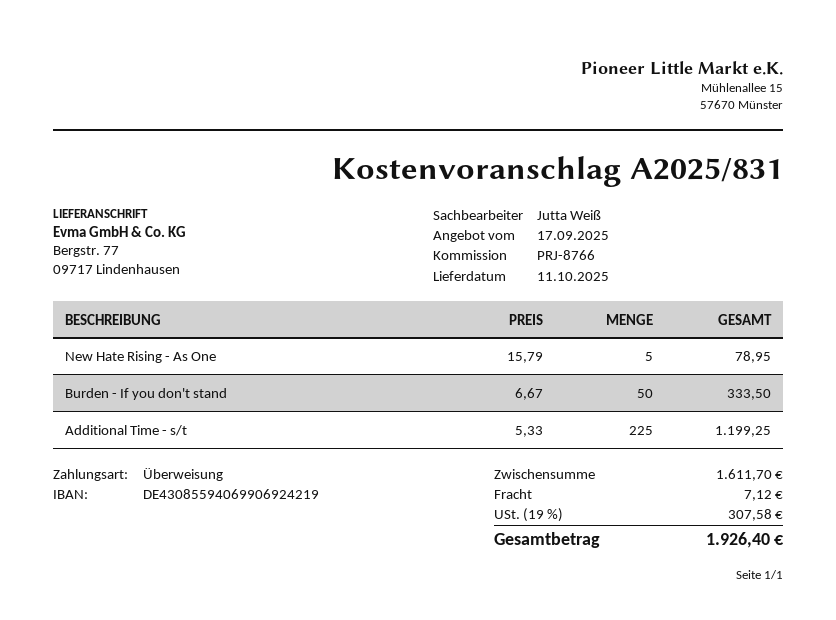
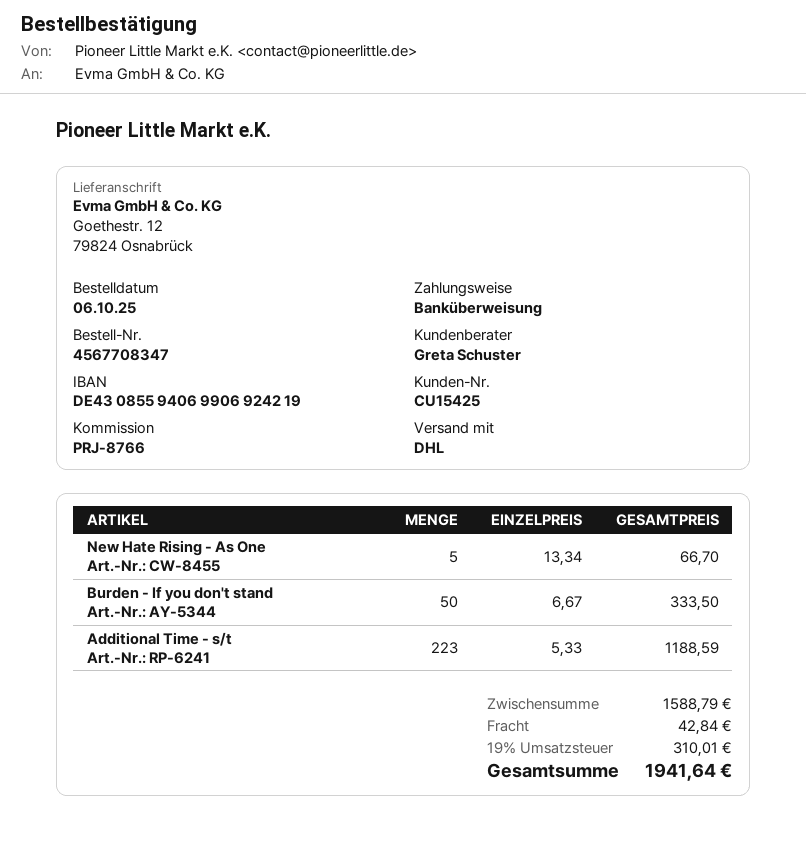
sales rep: Jutta Weiß -> Greta Schuster
ship to: Bergstr. 77, 09717 Lindenhausen -> Goethestr. 12, 79824 Osnabrück
New Hate Rising - As One: 5 x 15.79 = 78.95 -> 5 x 13.34 = 66.70
Additional Time - s/t: 225 x 5.33 = 1199.25 -> 223 x 5.33 = 1188.59
subtotal: 1611.70 -> 1588.79
shipping: 7.12 -> 42.84
tax: 19% = 307.58 -> 19% = 310.01
total: 1926.40 -> 1941.64

